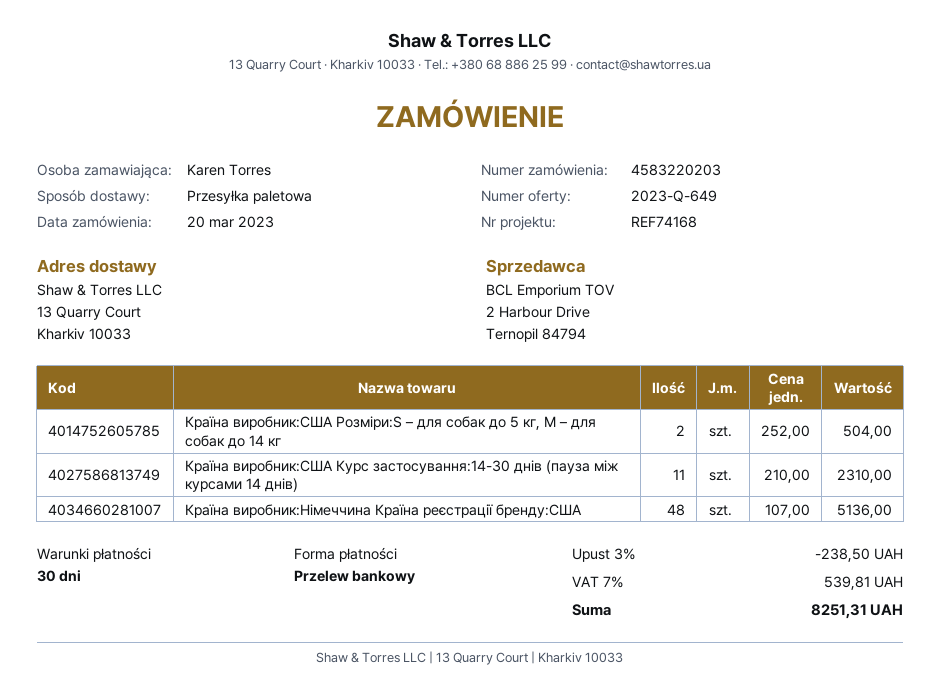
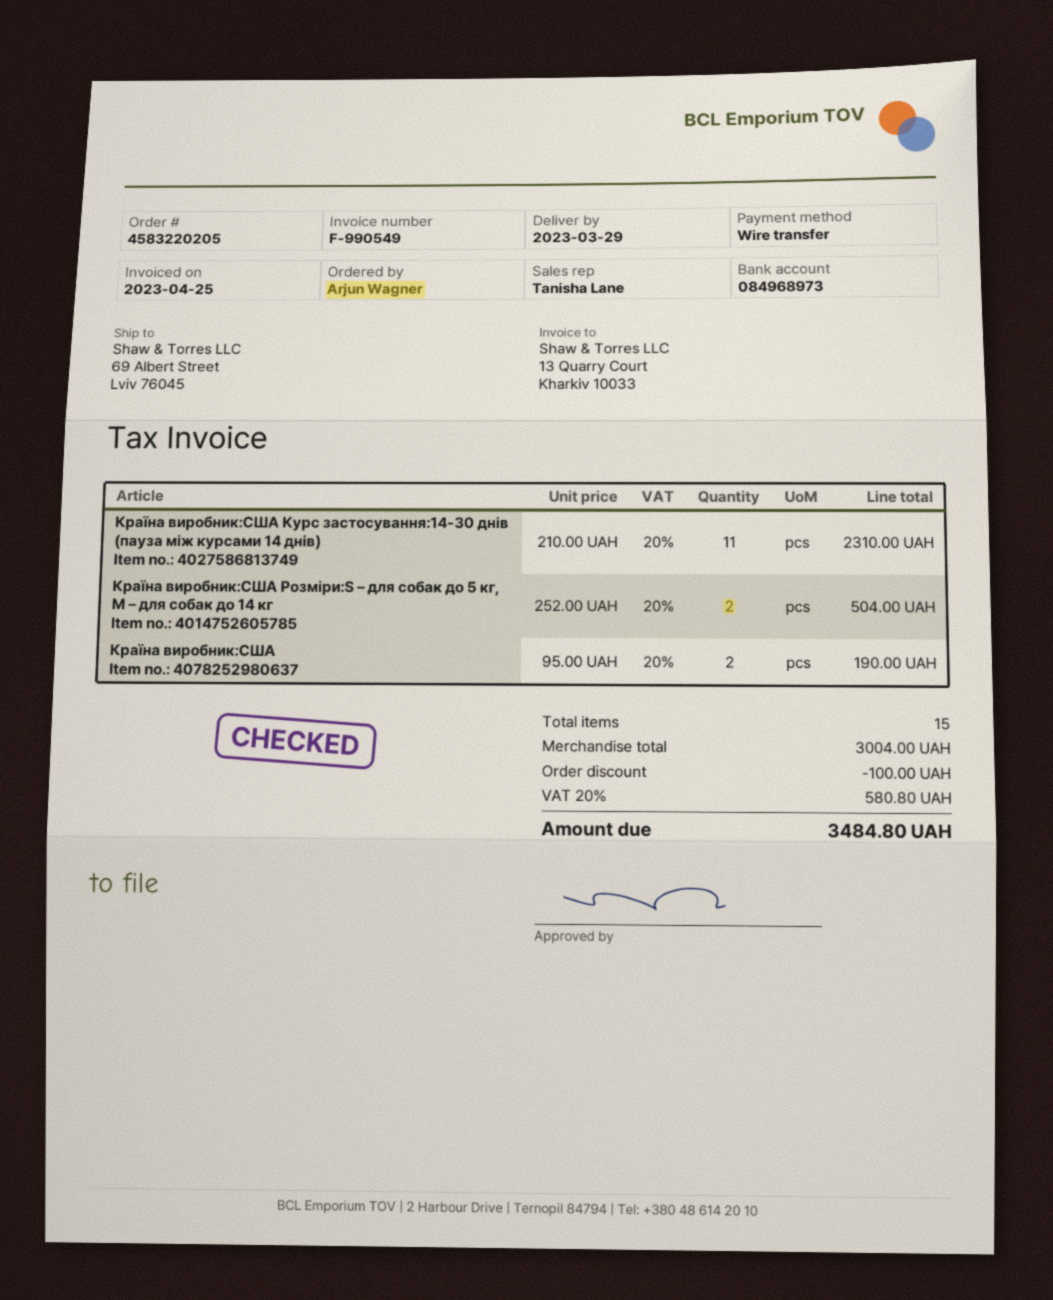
order number: 4583220203 -> 4583220205
ordered by: Karen Torres -> Arjun Wagner
ship to: 13 Quarry Court, Kharkiv 10033 -> 69 Albert Street, Lviv 76045
Країна виробник:Німеччина Країна реєстрації бренду:США: 48 x 107.00 = 5136.00 -> none
Країна виробник:США: none -> 2 x 95.00 = 190.00
discount: 238.50 -> 100.00
tax: 7% = 539.81 -> 20% = 580.80
total: 8251.31 -> 3484.80

